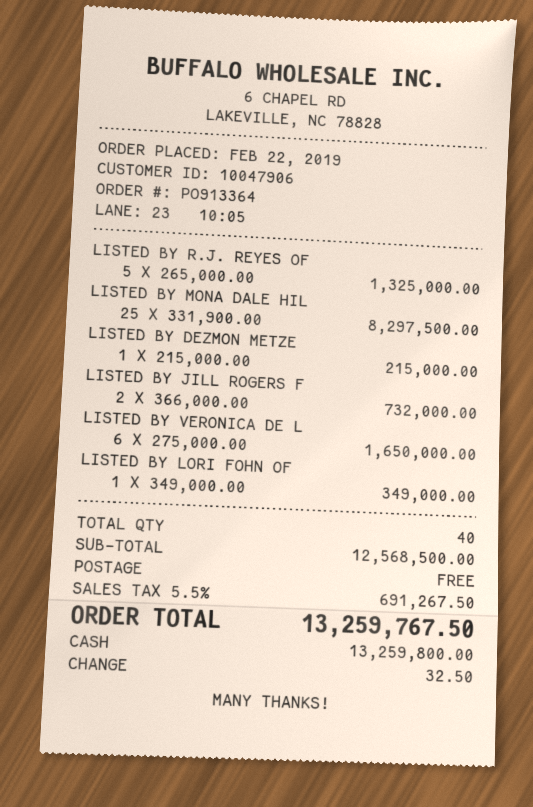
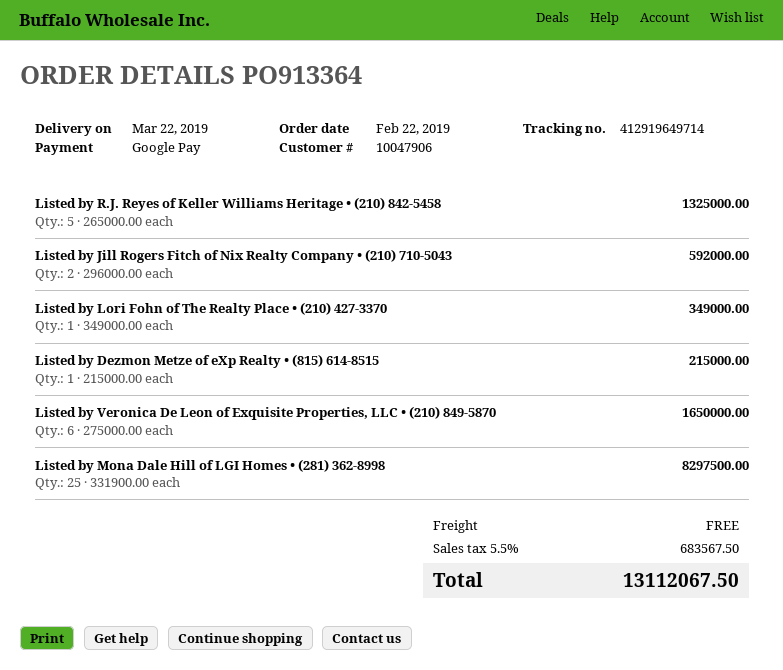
payment method: cash -> Google Pay
LISTED BY JILL ROGERS F: 2 x 366000.00 = 732000.00 -> 2 x 296000.00 = 592000.00
tax: 5.5% = 691267.50 -> 5.5% = 683567.50
total: 13259767.50 -> 13112067.50

